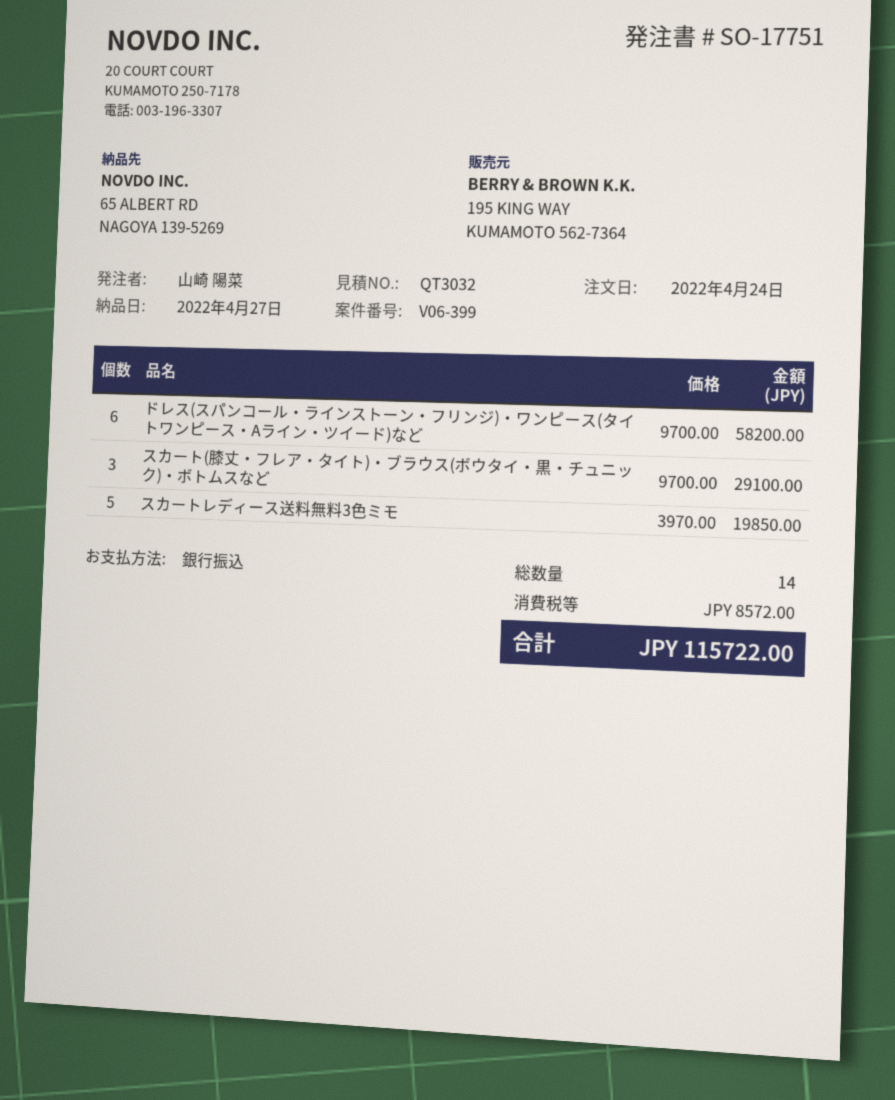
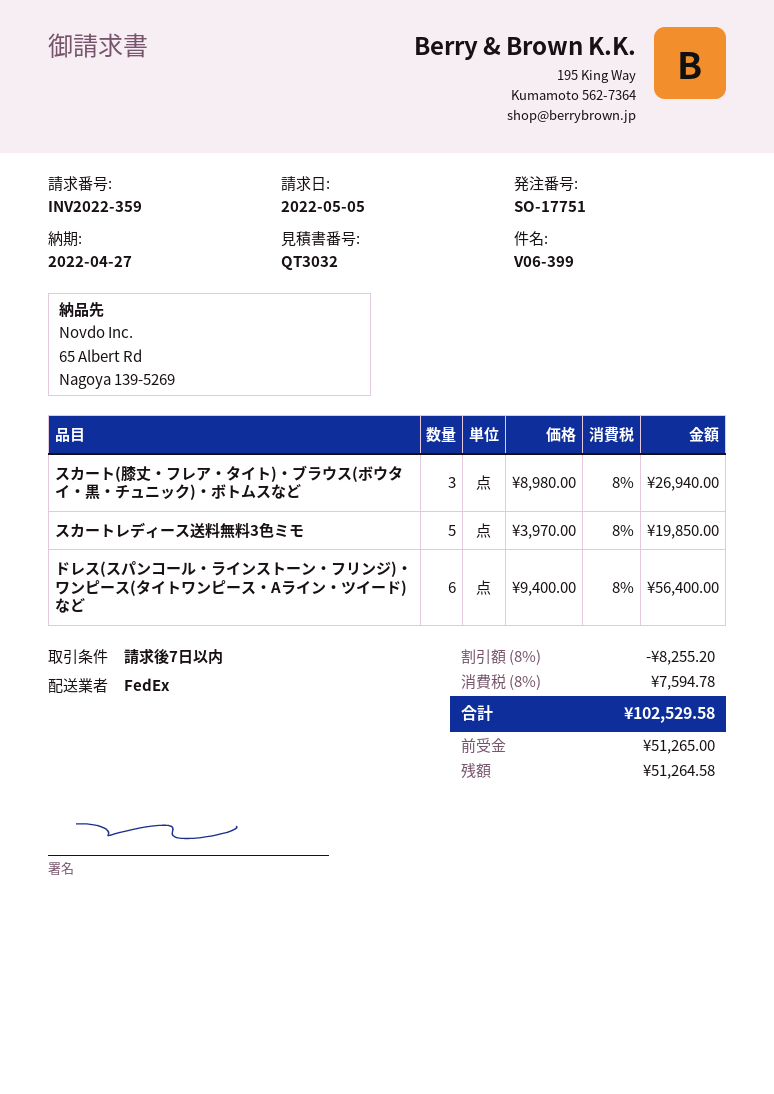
ドレス(スパンコール・ラインストーン・フリンジ)・ワンピース(タイトワンピース・Aライン・ツイード)など: 6 x 9700.00 = 58200.00 -> 6 x 9400.00 = 56400.00
スカート(膝丈・フレア・タイト)・ブラウス(ボウタイ・黒・チュニック)・ボトムスなど: 3 x 9700.00 = 29100.00 -> 3 x 8980.00 = 26940.00
discount: none -> 8% = 8255.20
tax: 8572.00 -> 7594.78
total: 115722.00 -> 102529.58

